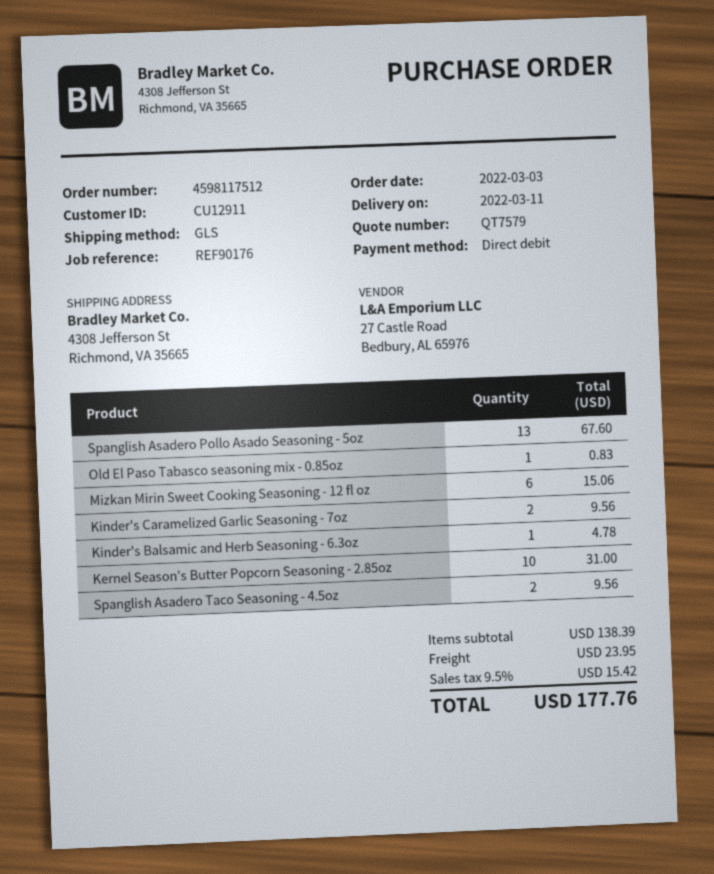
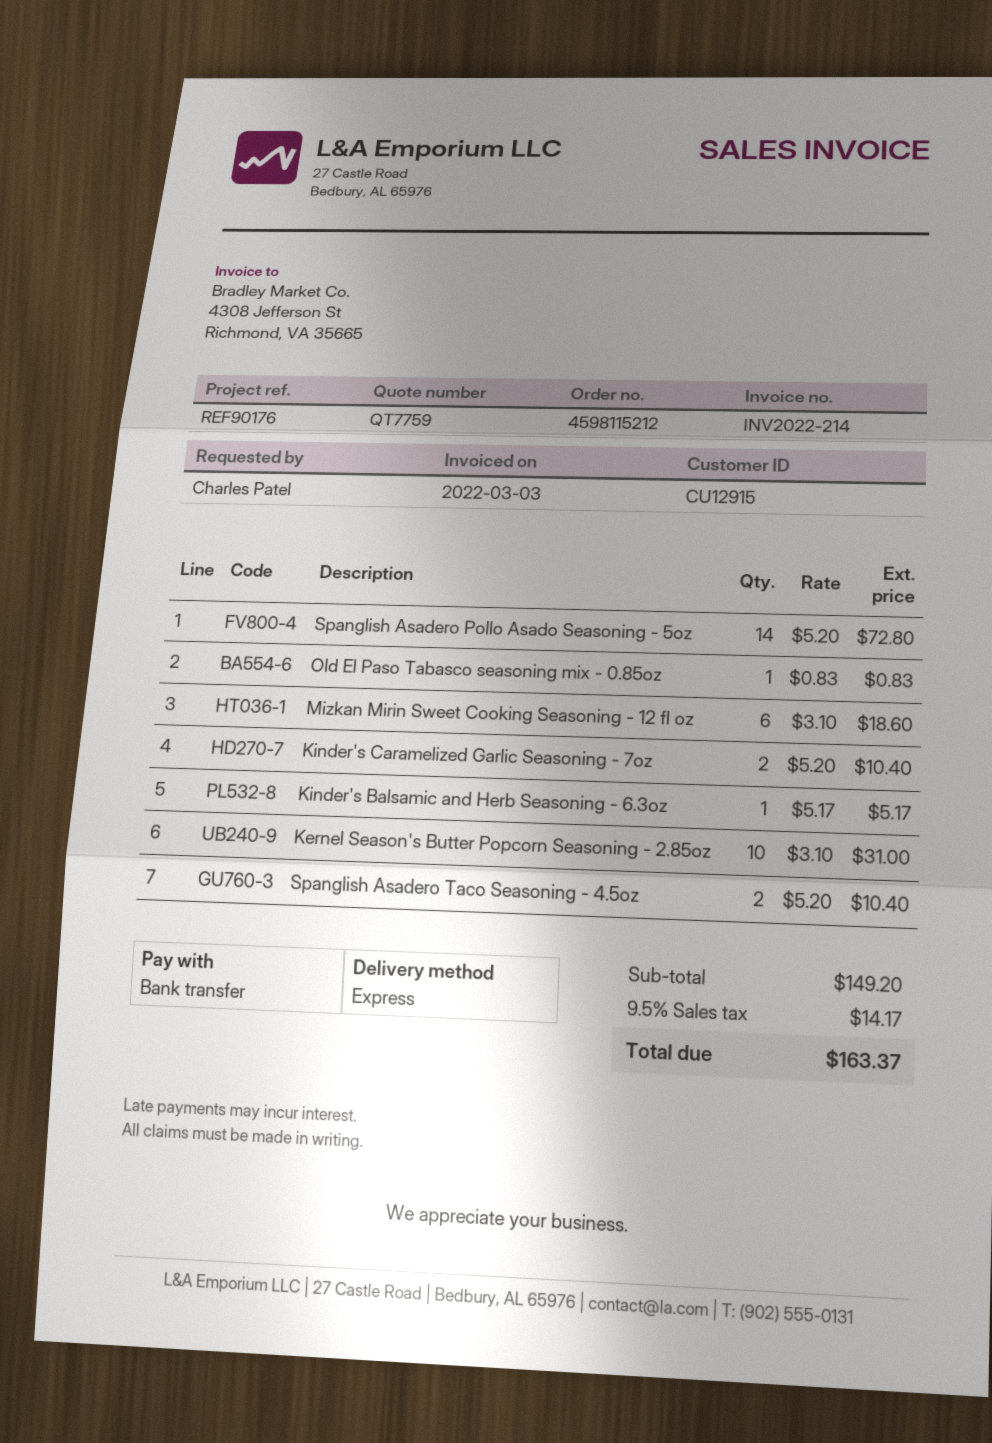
quote number: QT7579 -> QT7759
order number: 4598117512 -> 4598115212
customer number: CU12911 -> CU12915
payment method: direct debit -> bank transfer
shipping method: GLS -> express
Spanglish Asadero Pollo Asado Seasoning - 5oz: 13 for 67.60 -> 14 for 72.80
Mizkan Mirin Sweet Cooking Seasoning - 12 fl oz: 6 for 15.06 -> 6 for 18.60
Kinder's Caramelized Garlic Seasoning - 7oz: 2 for 9.56 -> 2 for 10.40
Kinder's Balsamic and Herb Seasoning - 6.3oz: 1 for 4.78 -> 1 for 5.17
Spanglish Asadero Taco Seasoning - 4.5oz: 2 for 9.56 -> 2 for 10.40
subtotal: 138.39 -> 149.20
shipping: 23.95 -> none
tax: 9.5% = 15.42 -> 9.5% = 14.17
total: 177.76 -> 163.37

